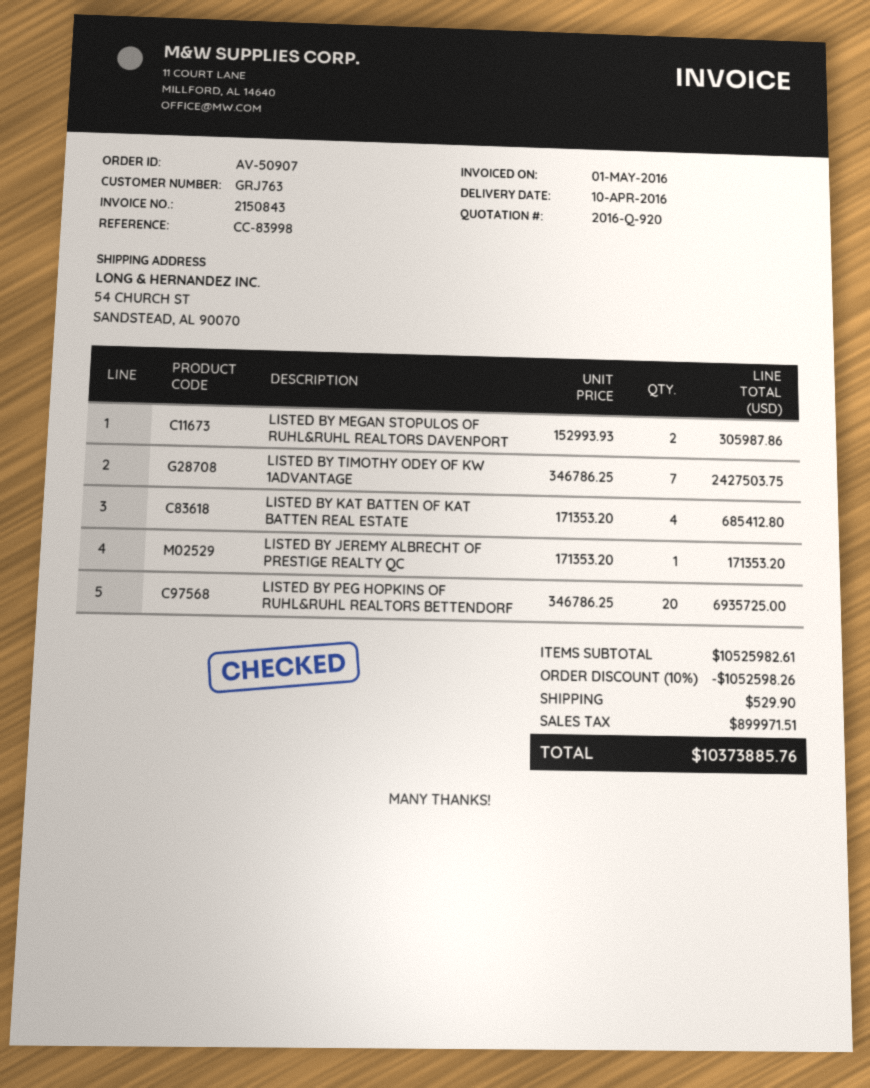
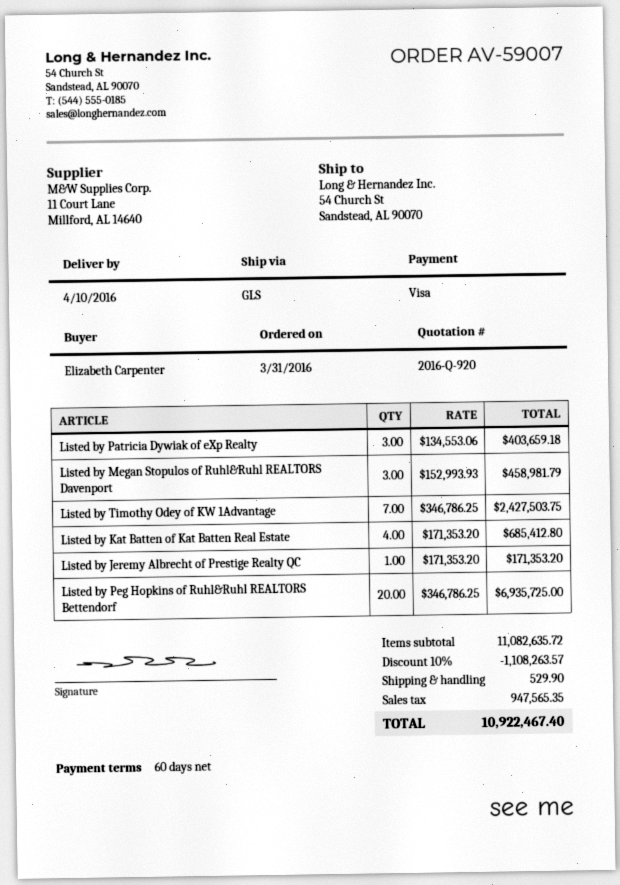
order number: AV-50907 -> AV-59007
LISTED BY MEGAN STOPULOS OF RUHL&RUHL REALTORS DAVENPORT: 2 x 152993.93 = 305987.86 -> 3 x 152993.93 = 458981.79
Listed by Patricia Dywiak of eXp Realty: none -> 3 x 134553.06 = 403659.18
subtotal: 10525982.61 -> 11082635.72
discount: 10% = 1052598.26 -> 10% = 1108263.57
tax: 899971.51 -> 947565.35
total: 10373885.76 -> 10922467.40

